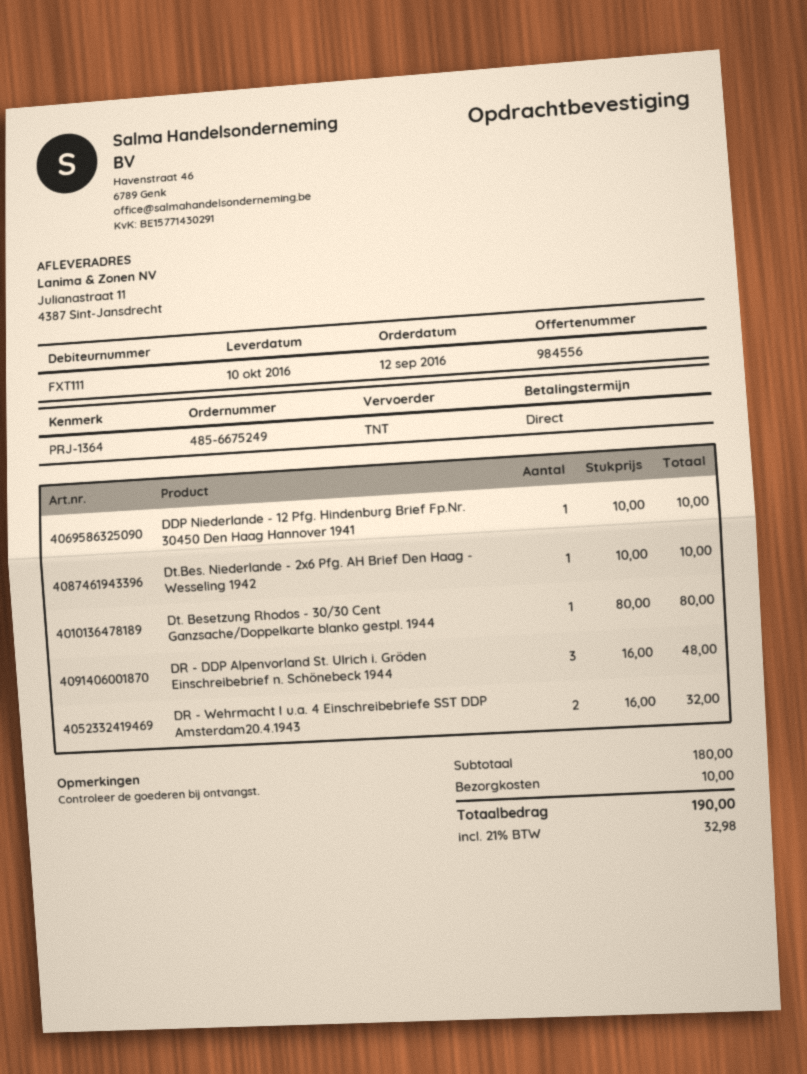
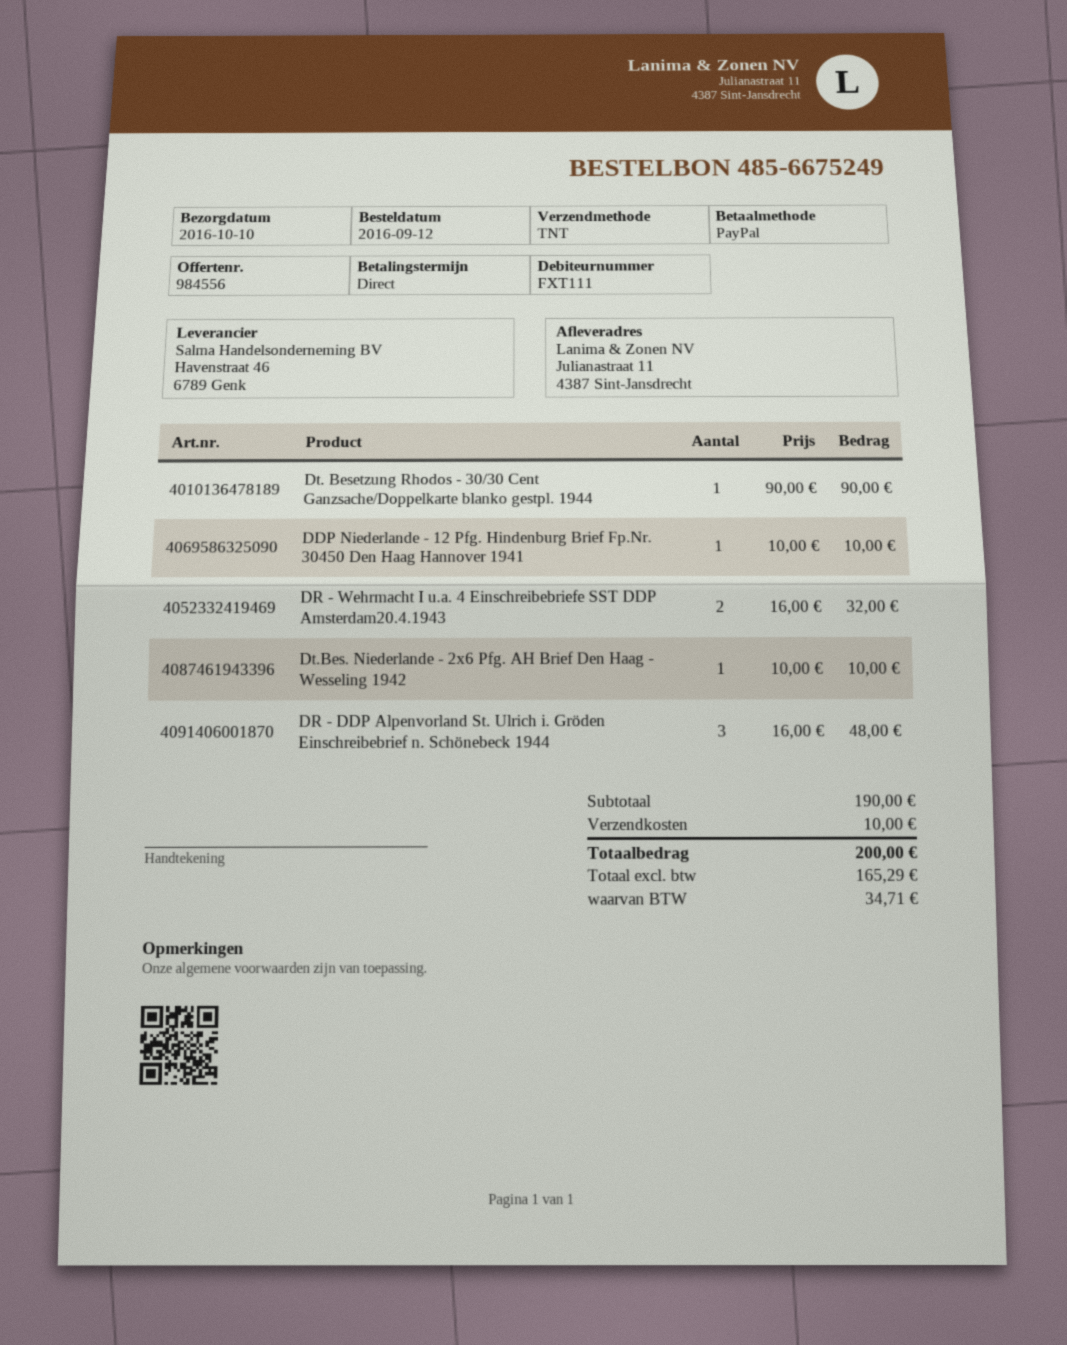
Dt. Besetzung Rhodos - 30/30 Cent Ganzsache/Doppelkarte blanko gestpl. 1944: 1 x 80.00 = 80.00 -> 1 x 90.00 = 90.00
subtotal: 180.00 -> 190.00
tax: 32.98 -> 34.71
total: 190.00 -> 200.00

